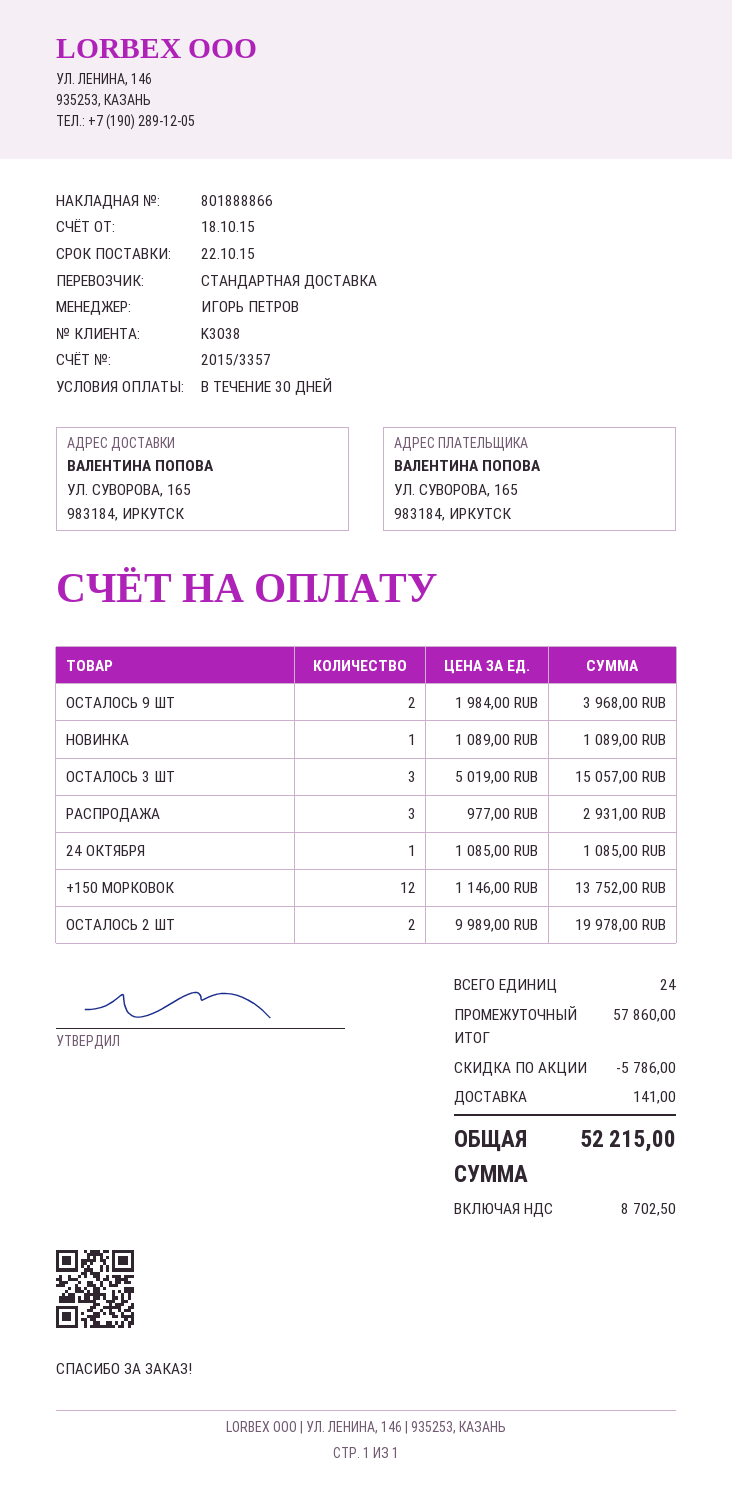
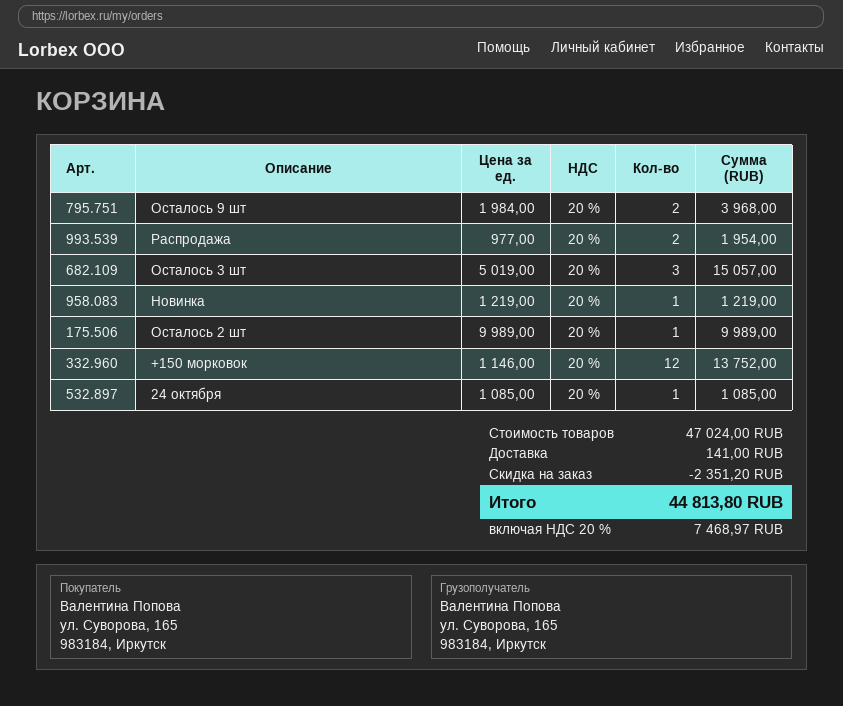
НОВИНКА: 1 x 1089.00 = 1089.00 -> 1 x 1219.00 = 1219.00
РАСПРОДАЖА: 3 x 977.00 = 2931.00 -> 2 x 977.00 = 1954.00
ОСТАЛОСЬ 2 ШТ: 2 x 9989.00 = 19978.00 -> 1 x 9989.00 = 9989.00
subtotal: 57860.00 -> 47024.00
discount: 5786.00 -> 2351.20
tax: 8702.50 -> 7468.97
total: 52215.00 -> 44813.80

